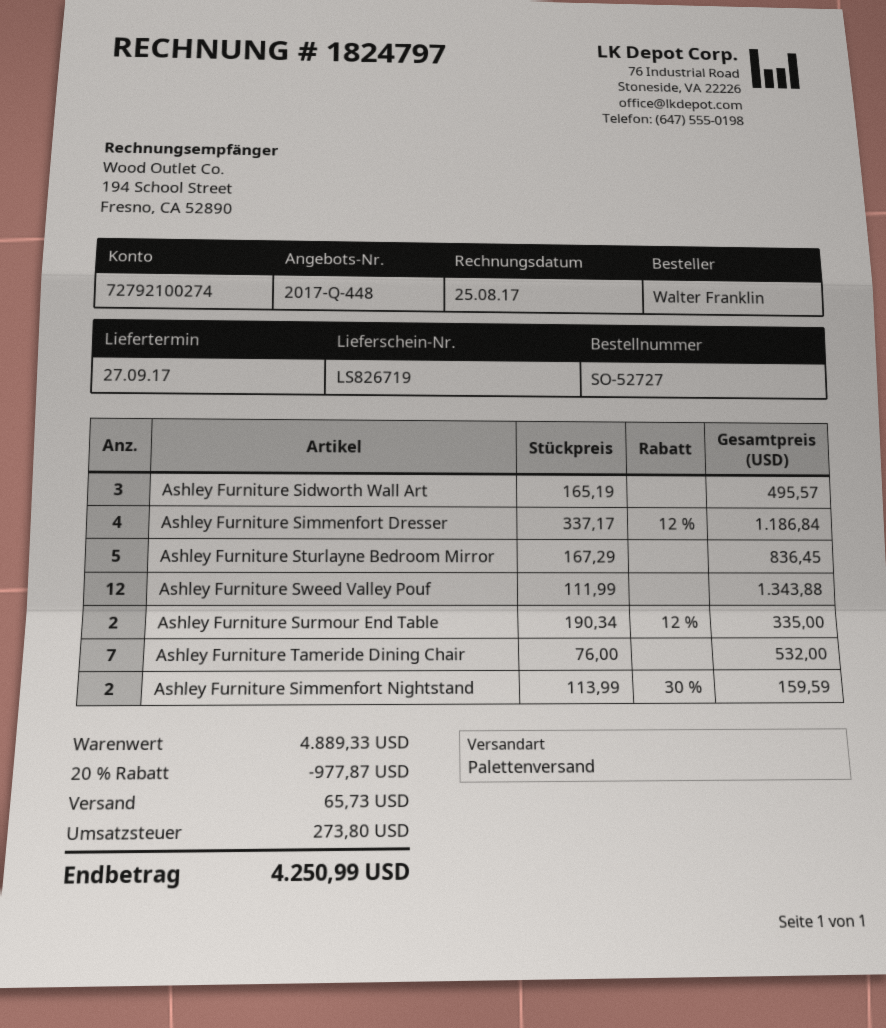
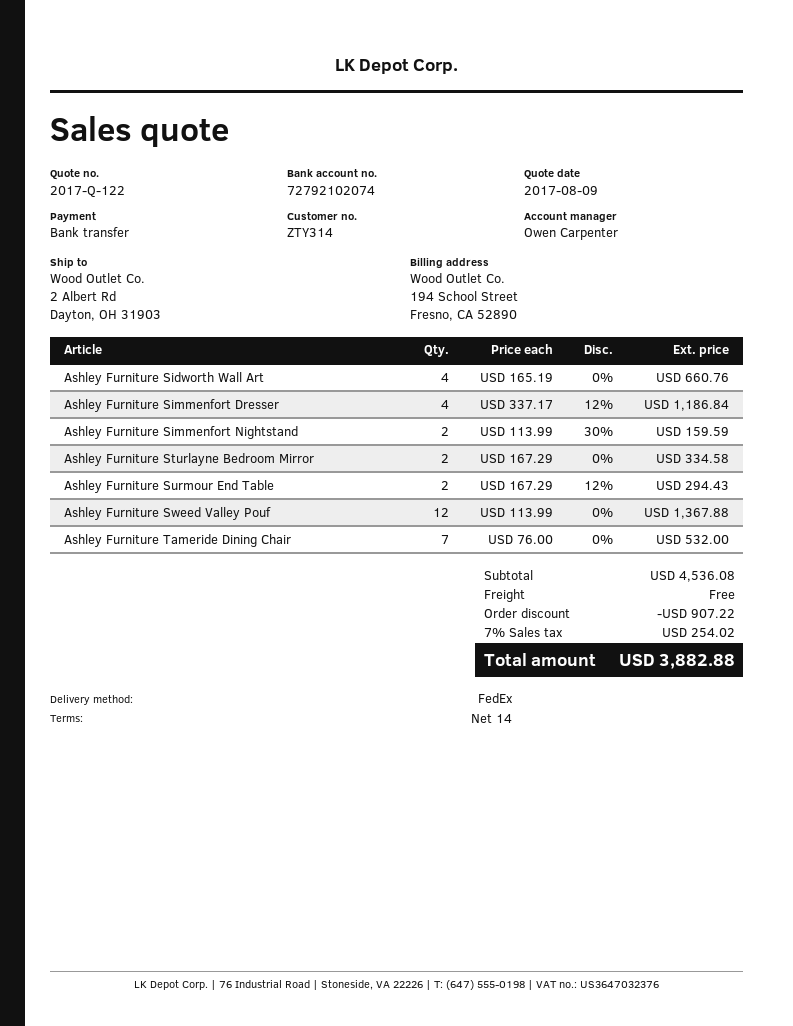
quote number: 2017-Q-448 -> 2017-Q-122
bank account: 72792100274 -> 72792102074
shipping method: pallet freight -> FedEx
Ashley Furniture Sidworth Wall Art: 3 x 165.19 = 495.57 -> 4 x 165.19 = 660.76
Ashley Furniture Sturlayne Bedroom Mirror: 5 x 167.29 = 836.45 -> 2 x 167.29 = 334.58
Ashley Furniture Sweed Valley Pouf: 12 x 111.99 = 1343.88 -> 12 x 113.99 = 1367.88
Ashley Furniture Surmour End Table: 2 x 190.34 - 12% = 335.00 -> 2 x 167.29 - 12% = 294.43
subtotal: 4889.33 -> 4536.08
discount: 977.87 -> 907.22
shipping: 65.73 -> 0.00
tax: 273.80 -> 254.02
total: 4250.99 -> 3882.88

